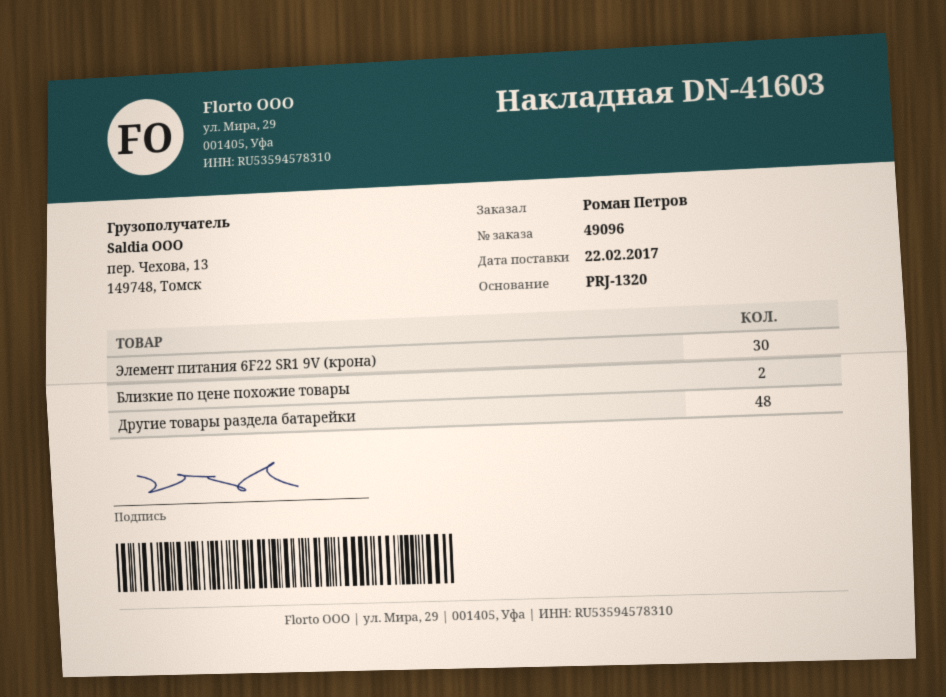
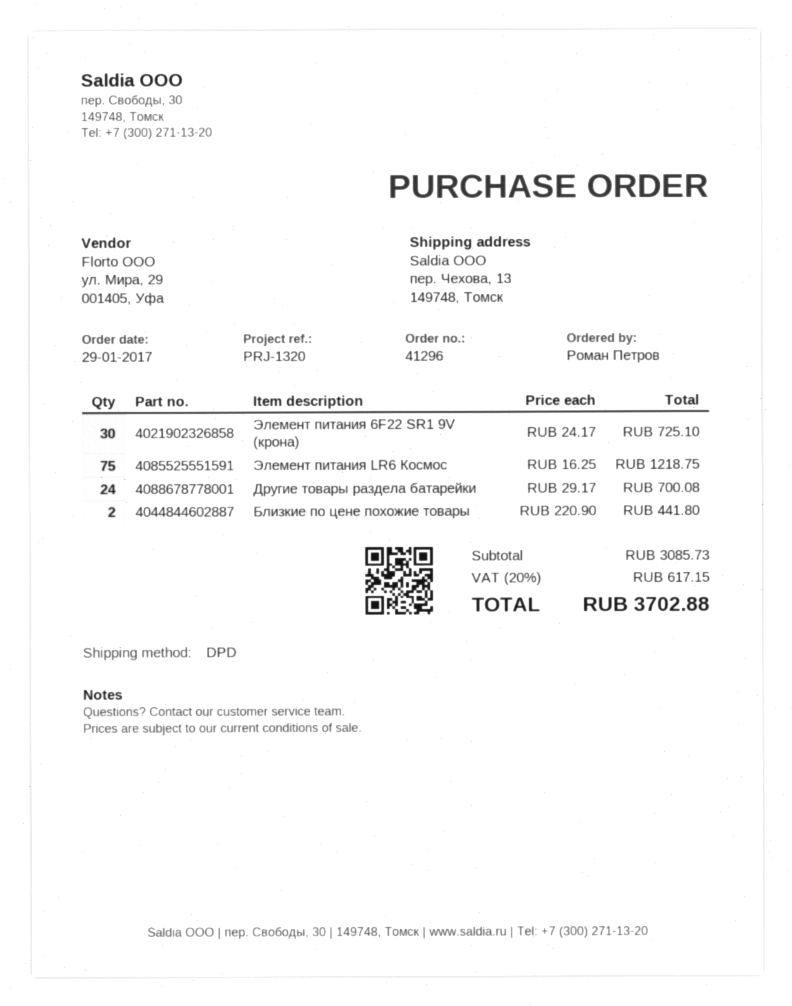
order number: 49096 -> 41296
Другие товары раздела батарейки: 48 -> 24
Элемент питания LR6 Космос: none -> 75

